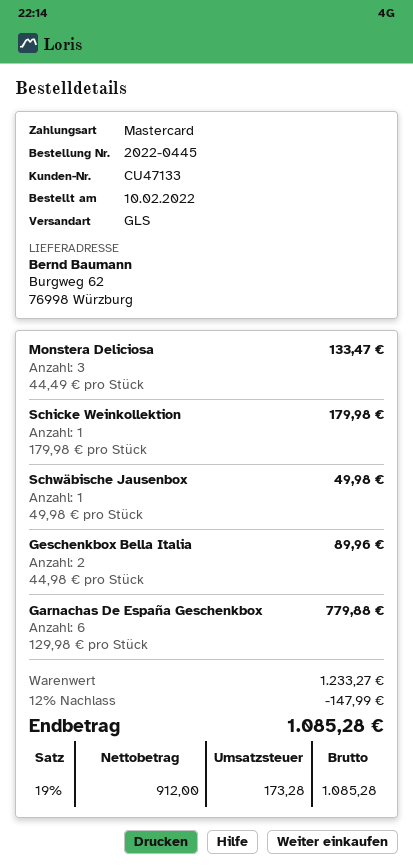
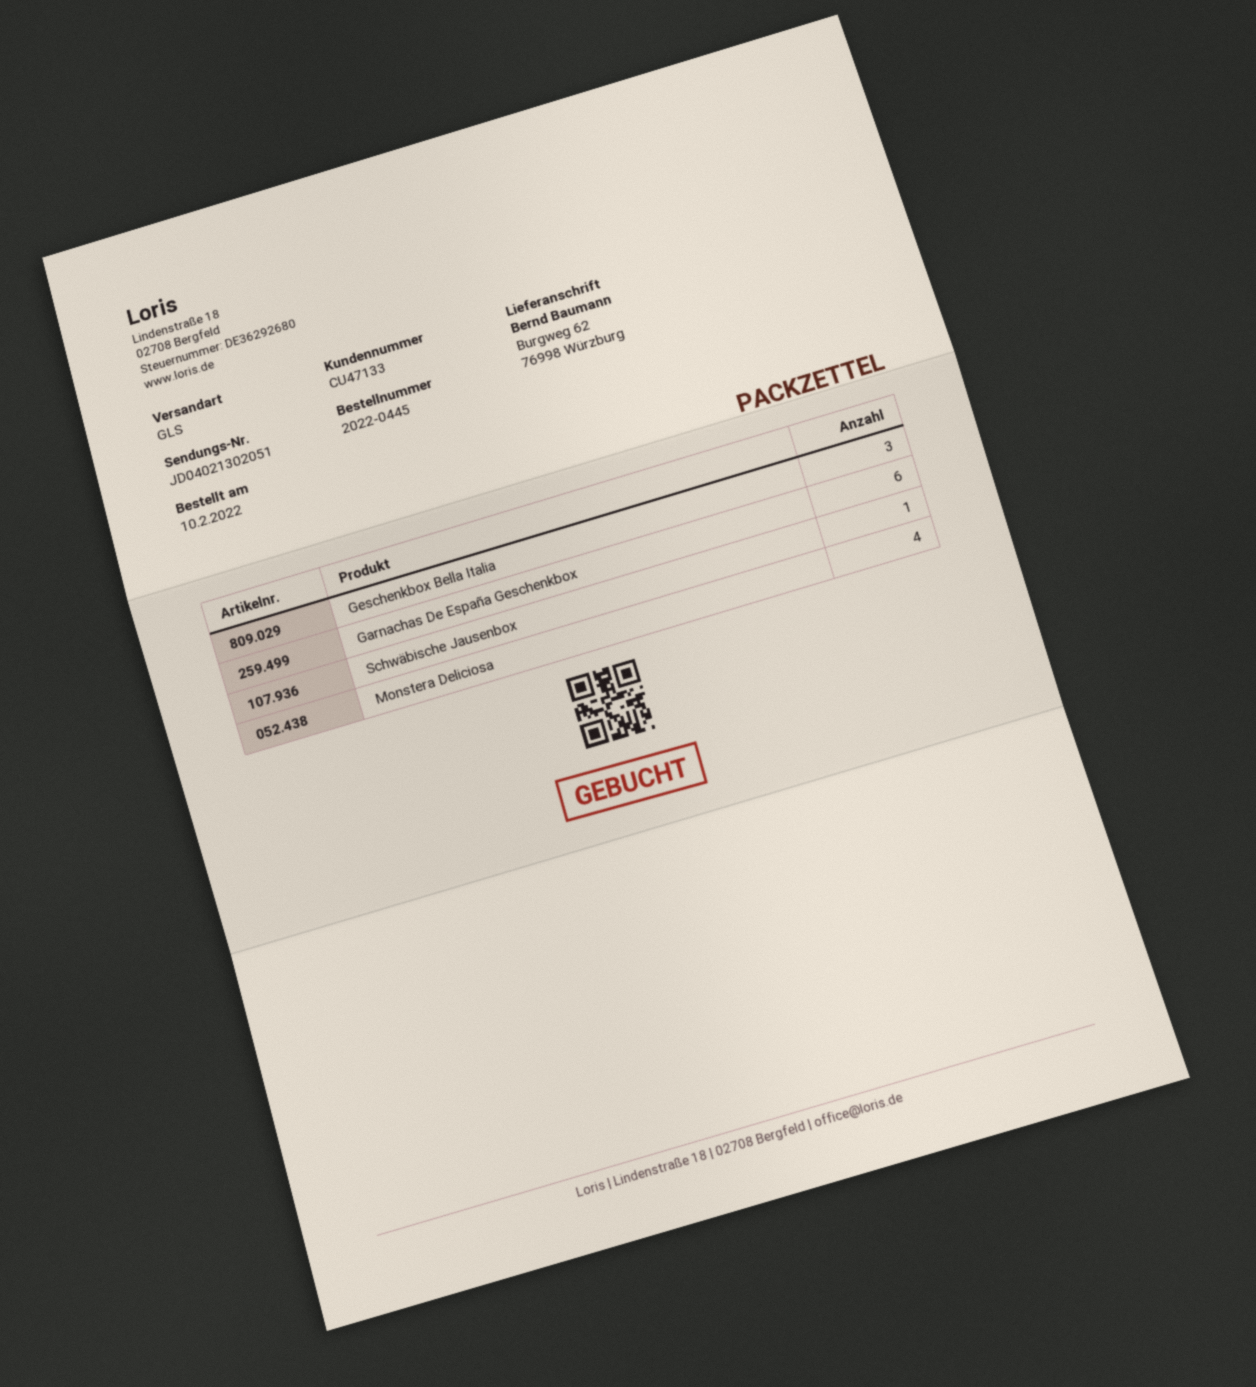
Monstera Deliciosa: 3 -> 4
Schicke Weinkollektion: 1 -> none
Geschenkbox Bella Italia: 2 -> 3

